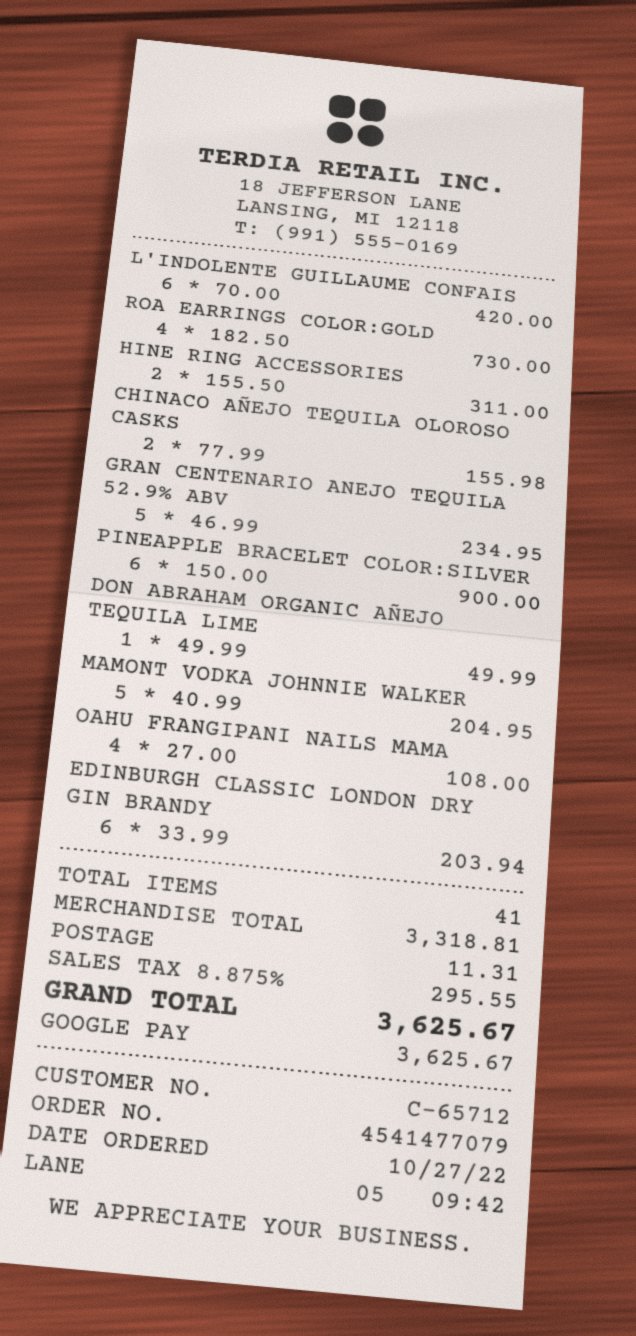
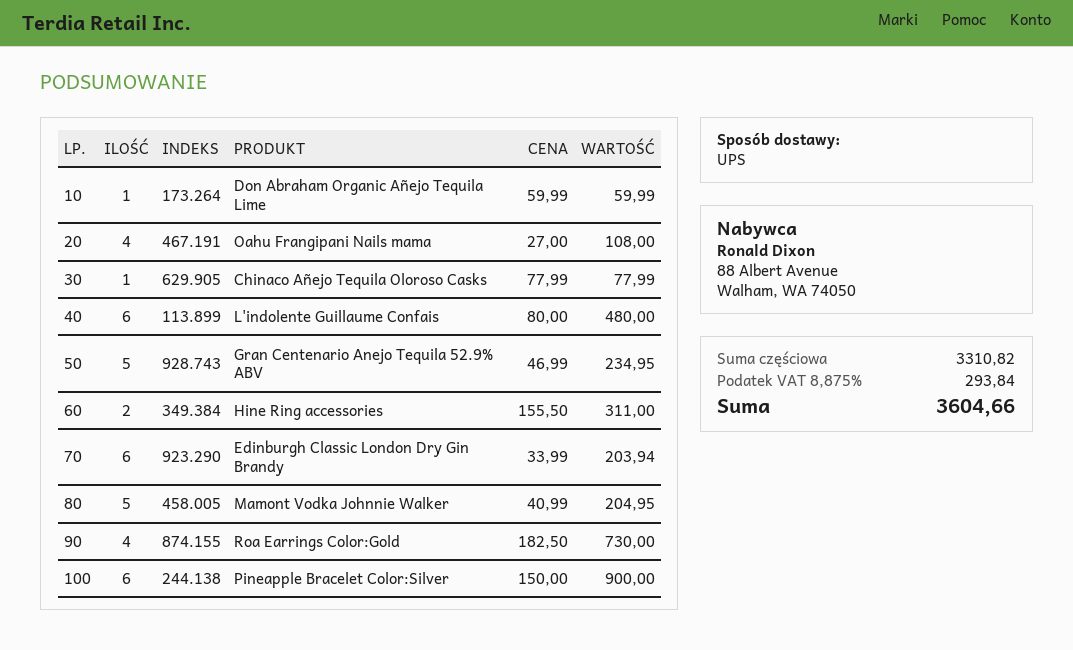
L'INDOLENTE GUILLAUME CONFAIS: 6 x 70.00 = 420.00 -> 6 x 80.00 = 480.00
CHINACO AÑEJO TEQUILA OLOROSO CASKS: 2 x 77.99 = 155.98 -> 1 x 77.99 = 77.99
DON ABRAHAM ORGANIC AÑEJO TEQUILA LIME: 1 x 49.99 = 49.99 -> 1 x 59.99 = 59.99
subtotal: 3318.81 -> 3310.82
shipping: 11.31 -> none
tax: 8.875% = 295.55 -> 8.875% = 293.84
total: 3625.67 -> 3604.66

